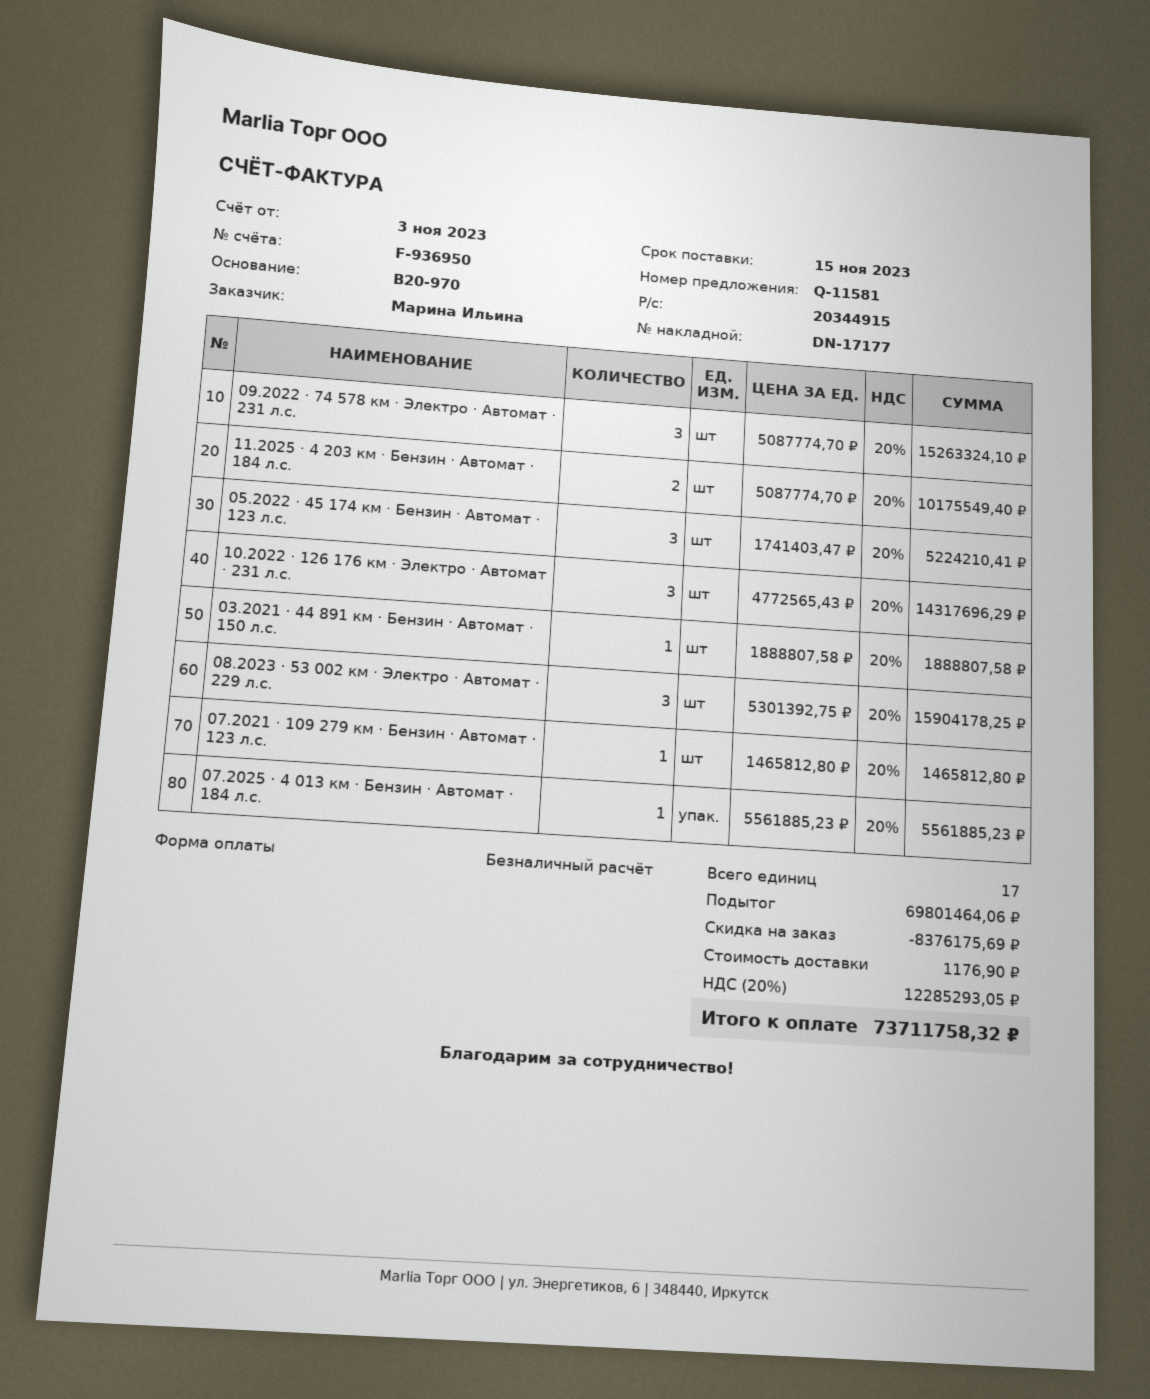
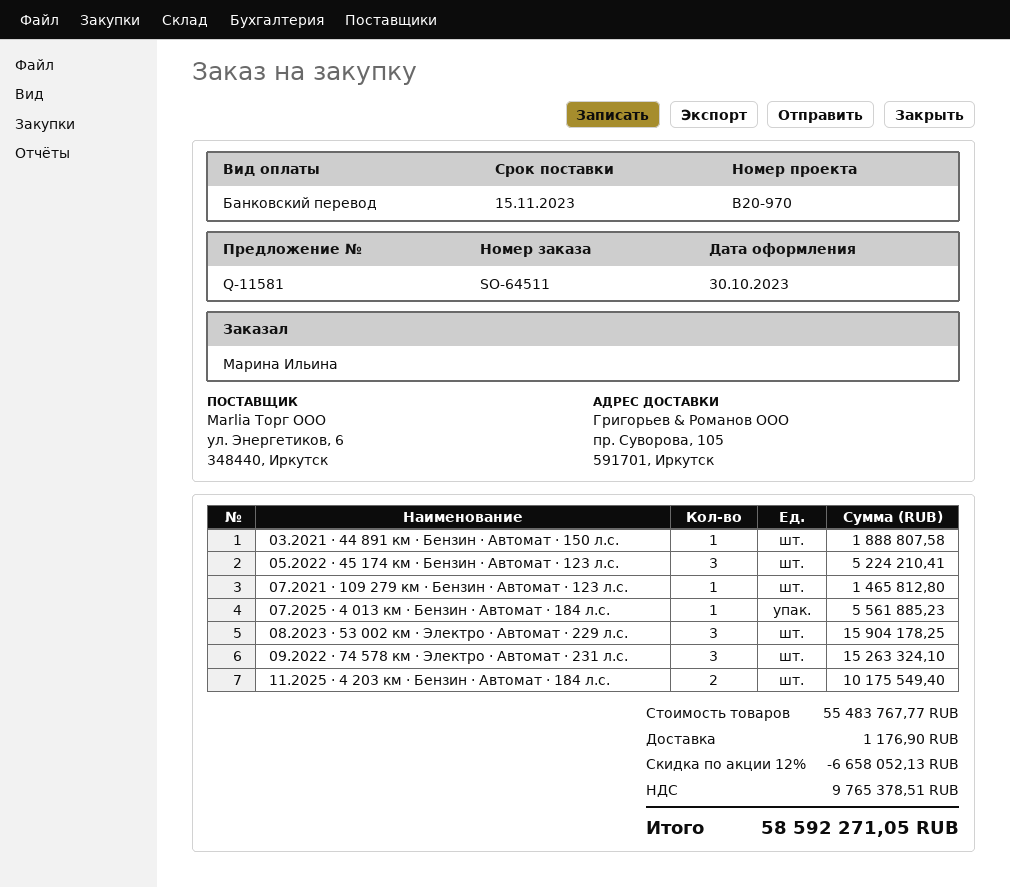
10.2022 · 126 176 км · Электро · Автомат · 231 л.с.: 3 for 14317696.29 -> none
subtotal: 69801464.06 -> 55483767.77
discount: 8376175.69 -> 6658052.13
tax: 12285293.05 -> 9765378.51
total: 73711758.32 -> 58592271.05

